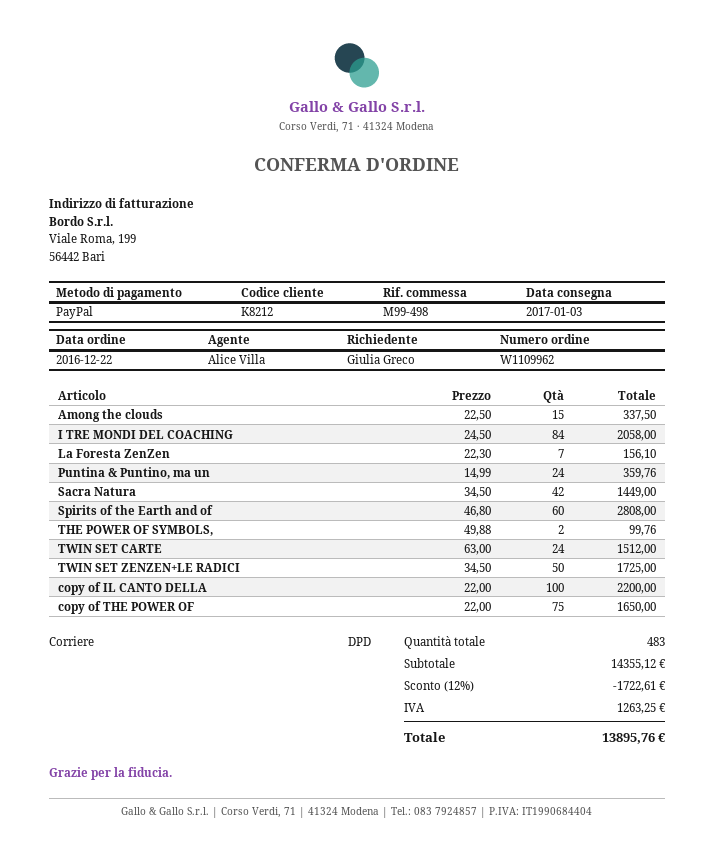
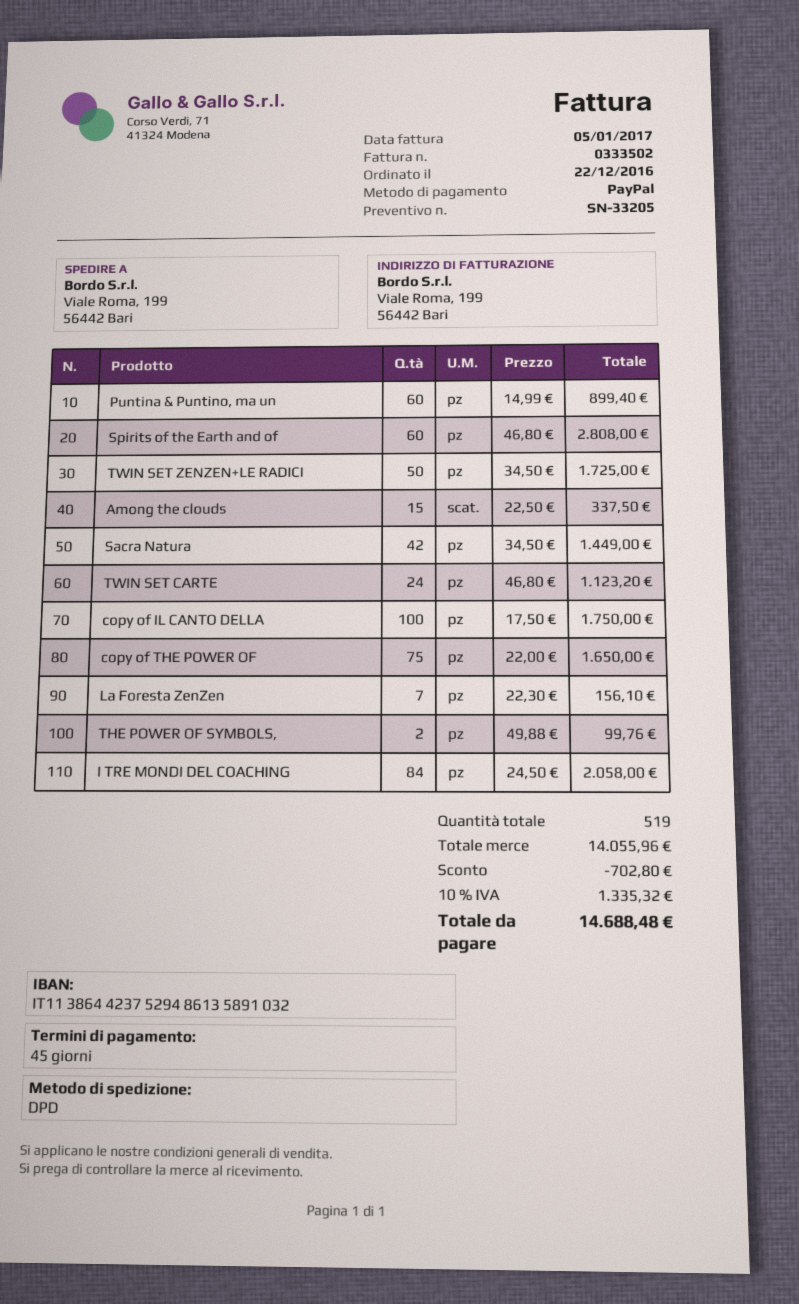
Puntina & Puntino, ma un: 24 x 14.99 = 359.76 -> 60 x 14.99 = 899.40
TWIN SET CARTE: 24 x 63.00 = 1512.00 -> 24 x 46.80 = 1123.20
copy of IL CANTO DELLA: 100 x 22.00 = 2200.00 -> 100 x 17.50 = 1750.00
total quantity: 483 -> 519
subtotal: 14355.12 -> 14055.96
discount: 1722.61 -> 702.80
tax: 1263.25 -> 1335.32
total: 13895.76 -> 14688.48

